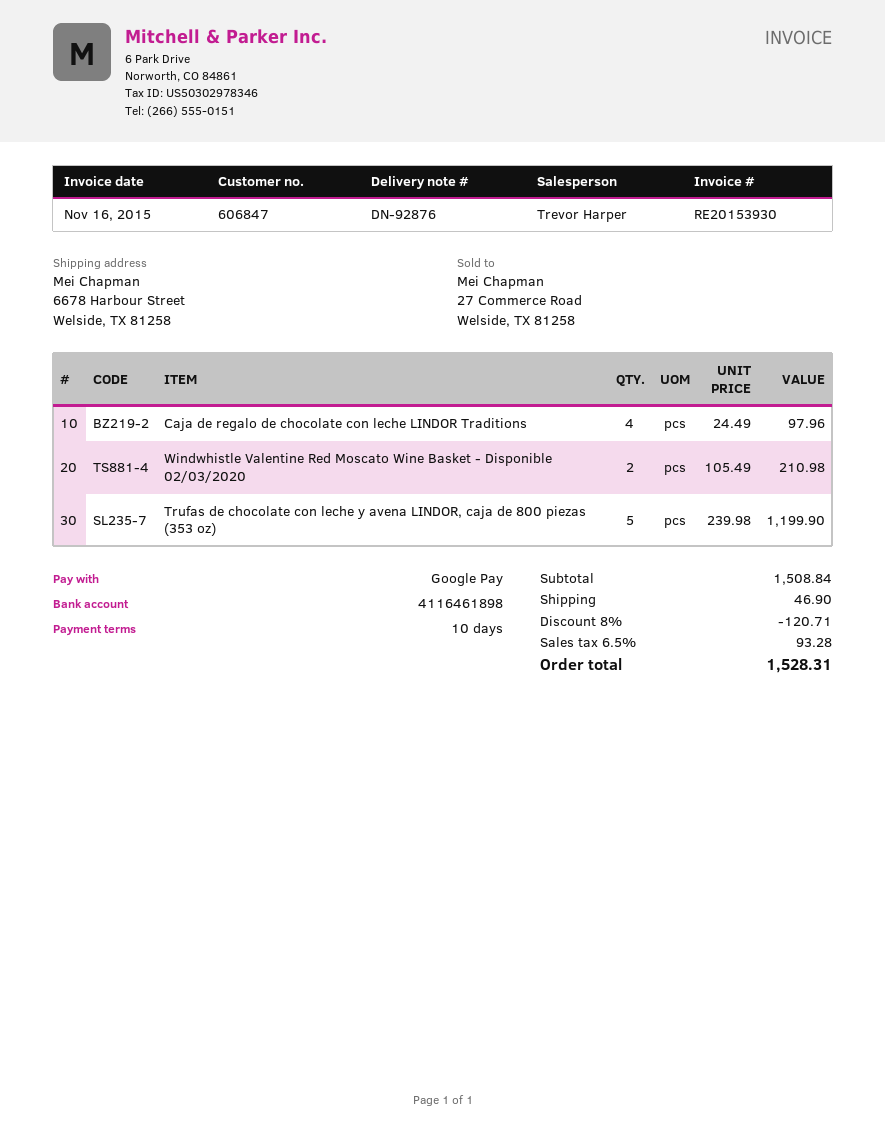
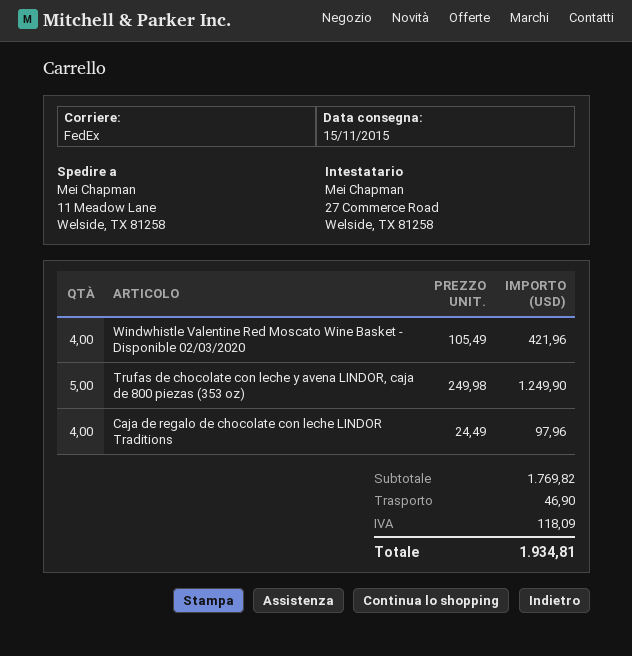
ship to: 6678 Harbour Street, Welside, TX 81258 -> 11 Meadow Lane, Welside, TX 81258
Windwhistle Valentine Red Moscato Wine Basket - Disponible 02/03/2020: 2 x 105.49 = 210.98 -> 4 x 105.49 = 421.96
Trufas de chocolate con leche y avena LINDOR, caja de 800 piezas (353 oz): 5 x 239.98 = 1199.90 -> 5 x 249.98 = 1249.90
subtotal: 1508.84 -> 1769.82
discount: 8% = 120.71 -> none
tax: 93.28 -> 118.09
total: 1528.31 -> 1934.81

